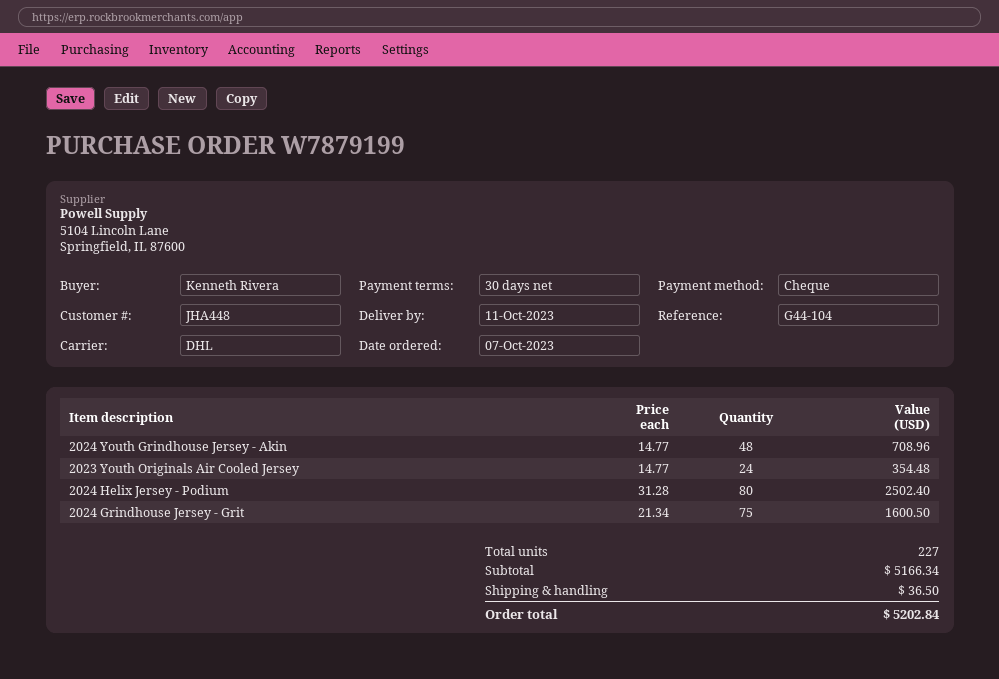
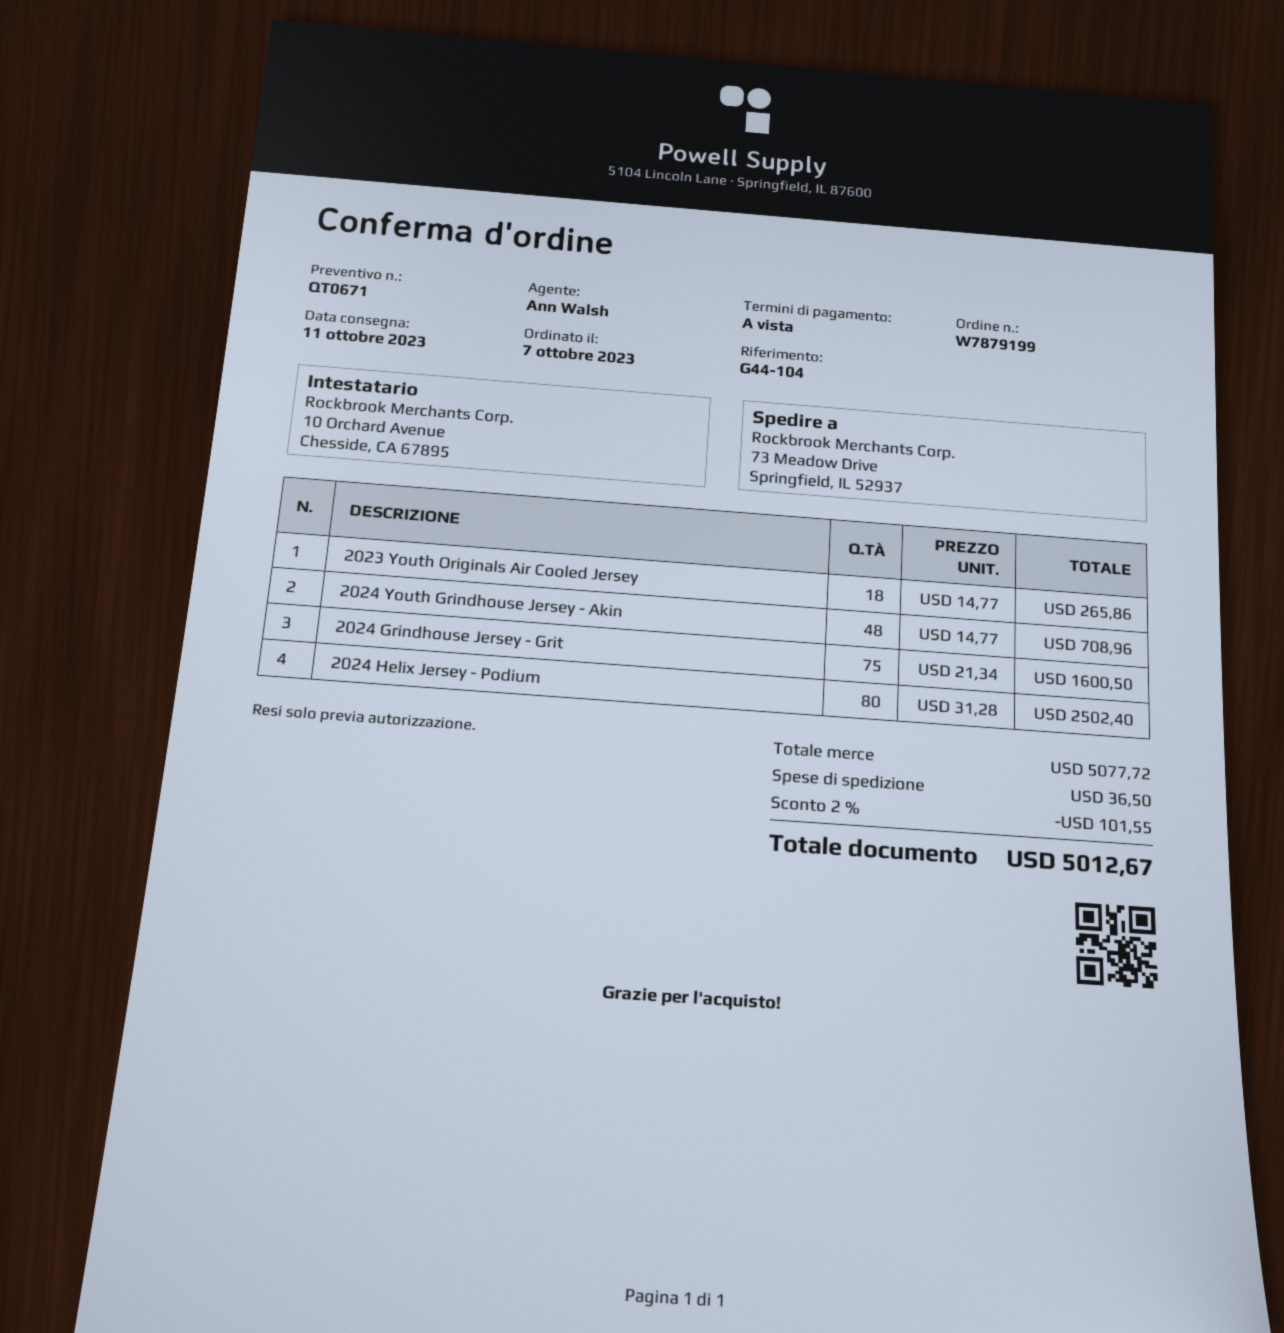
payment terms: 30 days -> on receipt
2023 Youth Originals Air Cooled Jersey: 24 x 14.77 = 354.48 -> 18 x 14.77 = 265.86
subtotal: 5166.34 -> 5077.72
discount: none -> 2% = 101.55
total: 5202.84 -> 5012.67

